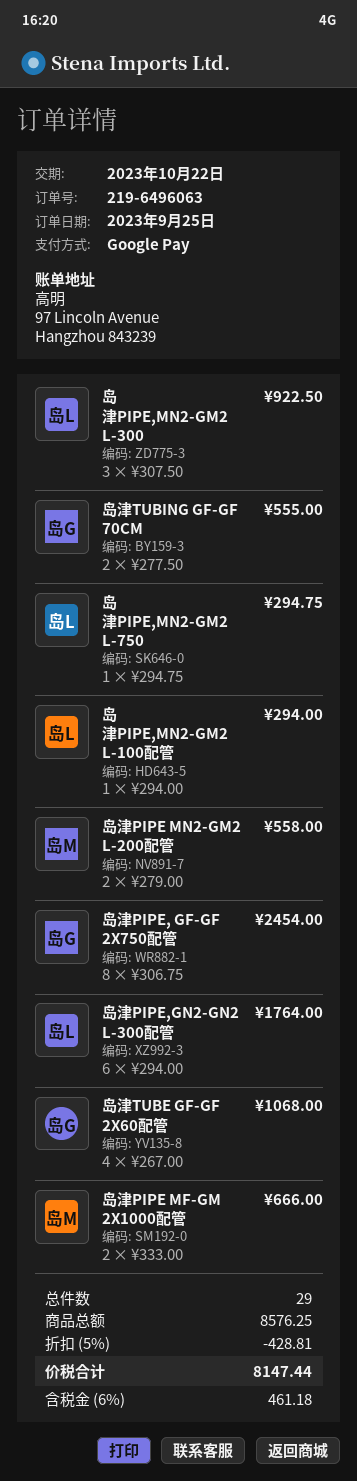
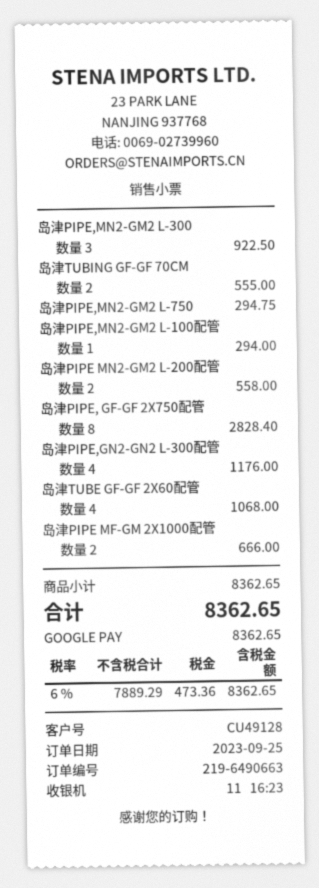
order number: 219-6496063 -> 219-6490663
岛津PIPE, GF-GF 2X750配管: 8 for 2454.00 -> 8 for 2828.40
岛津PIPE,GN2-GN2 L-300配管: 6 for 1764.00 -> 4 for 1176.00
subtotal: 8576.25 -> 8362.65
discount: 5% = 428.81 -> none
tax: 6% = 461.18 -> 6% = 473.36
total: 8147.44 -> 8362.65

